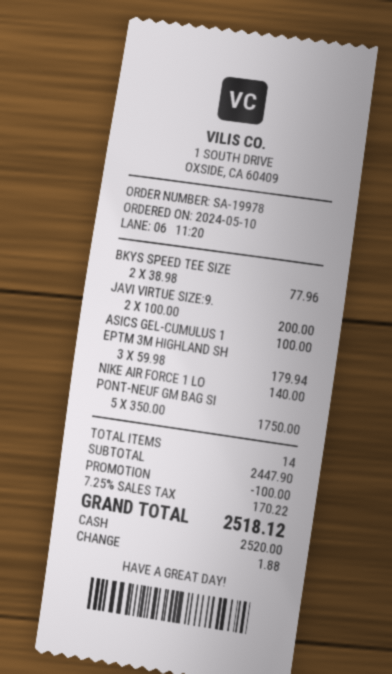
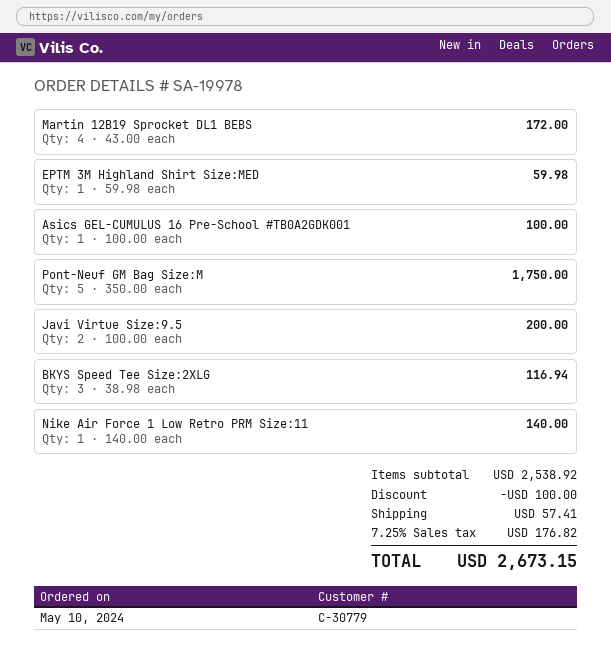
BKYS SPEED TEE SIZE: 2 x 38.98 = 77.96 -> 3 x 38.98 = 116.94
EPTM 3M HIGHLAND SH: 3 x 59.98 = 179.94 -> 1 x 59.98 = 59.98
Martin 12B19 Sprocket DL1 BEBS: none -> 4 x 43.00 = 172.00
subtotal: 2447.90 -> 2538.92
shipping: none -> 57.41
tax: 7.25% = 170.22 -> 7.25% = 176.82
total: 2518.12 -> 2673.15

